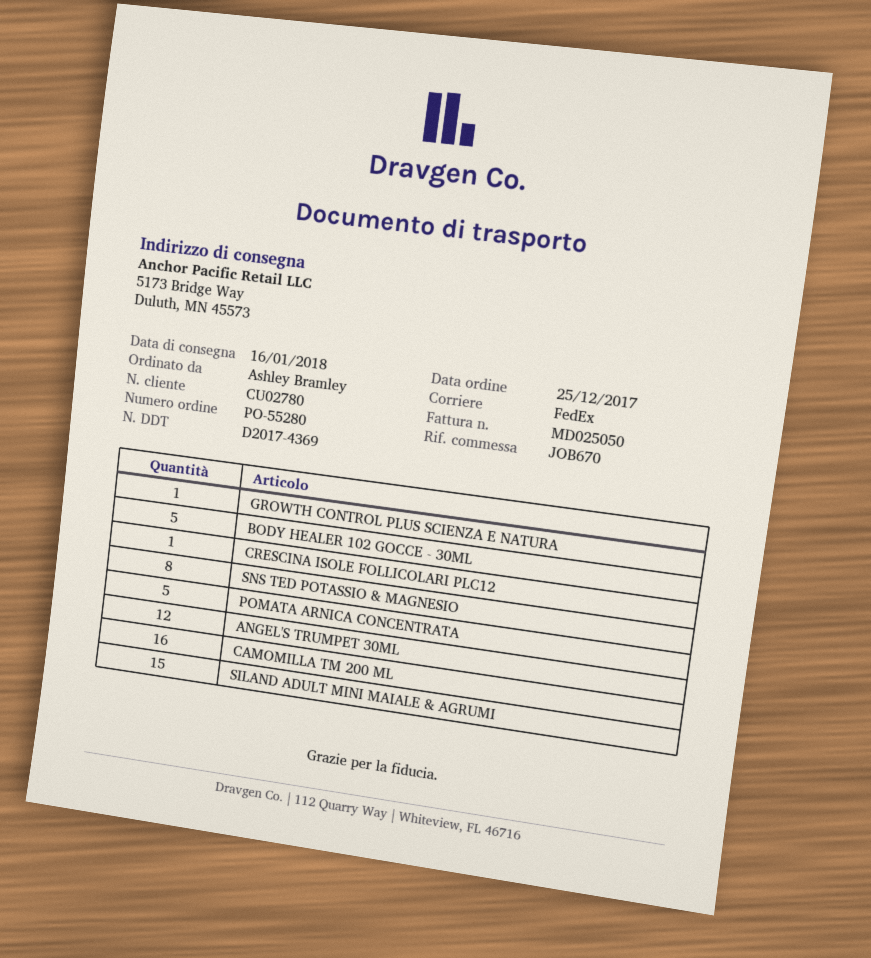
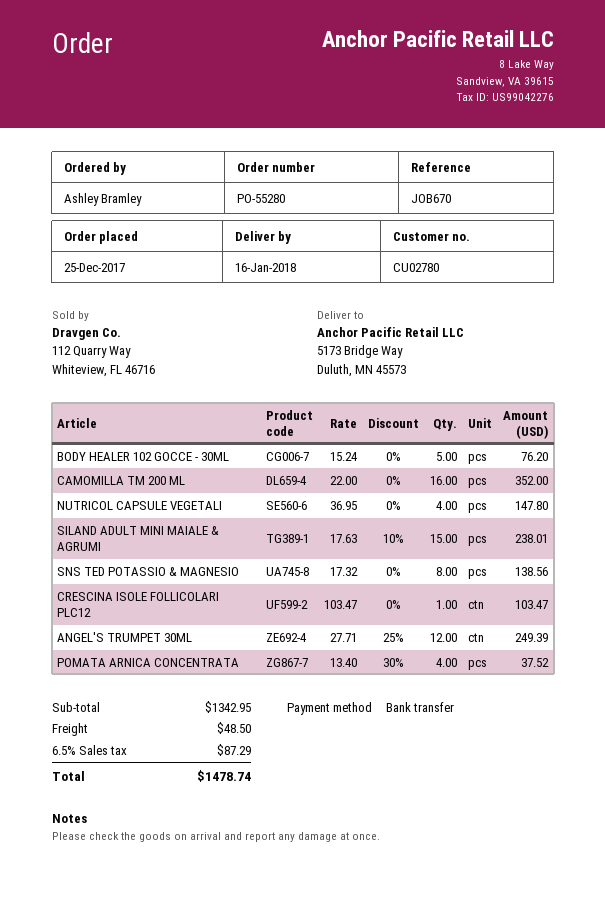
GROWTH CONTROL PLUS SCIENZA E NATURA: 1 -> none
POMATA ARNICA CONCENTRATA: 5 -> 4
NUTRICOL CAPSULE VEGETALI: none -> 4

